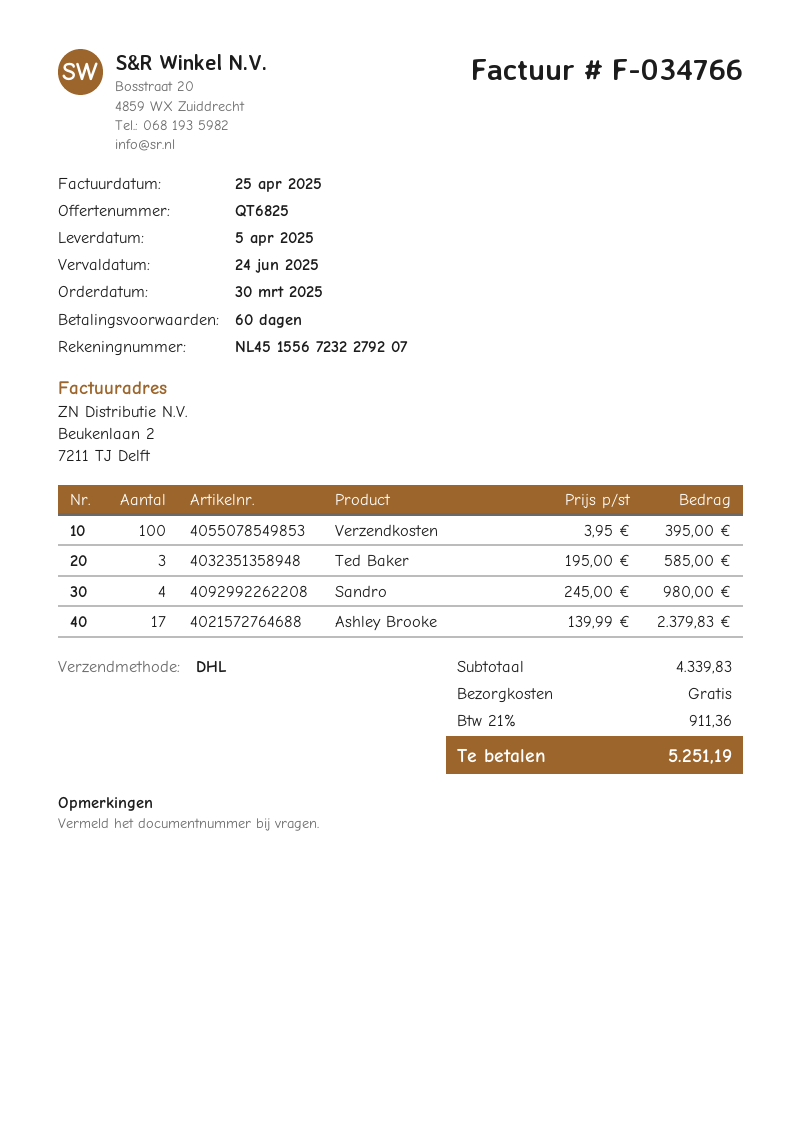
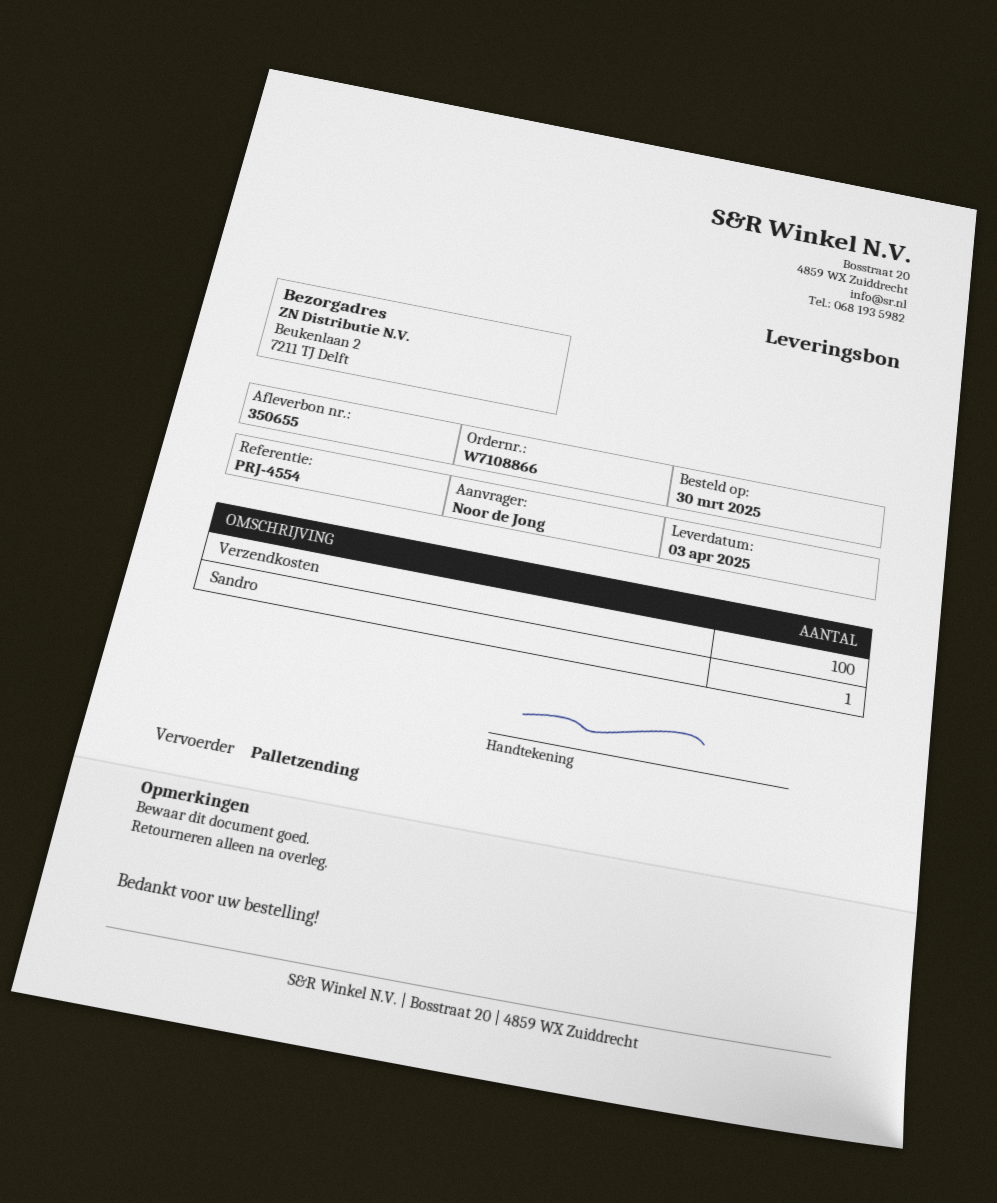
delivery date: 2025-04-05 -> 2025-04-03
shipping method: DHL -> pallet freight
Ted Baker: 3 -> none
Sandro: 4 -> 1
Ashley Brooke: 17 -> none

